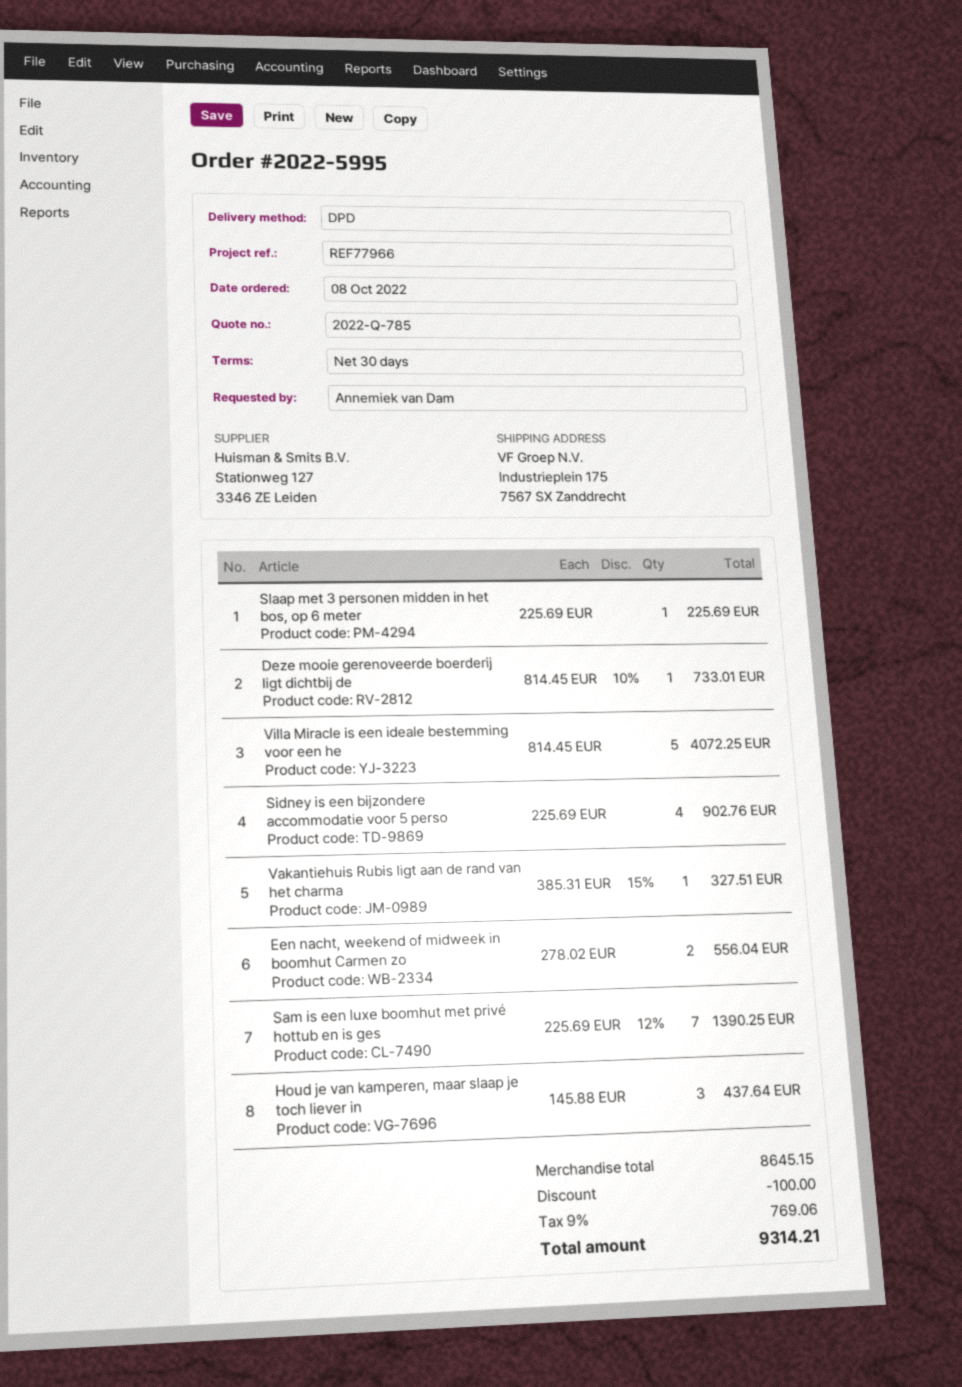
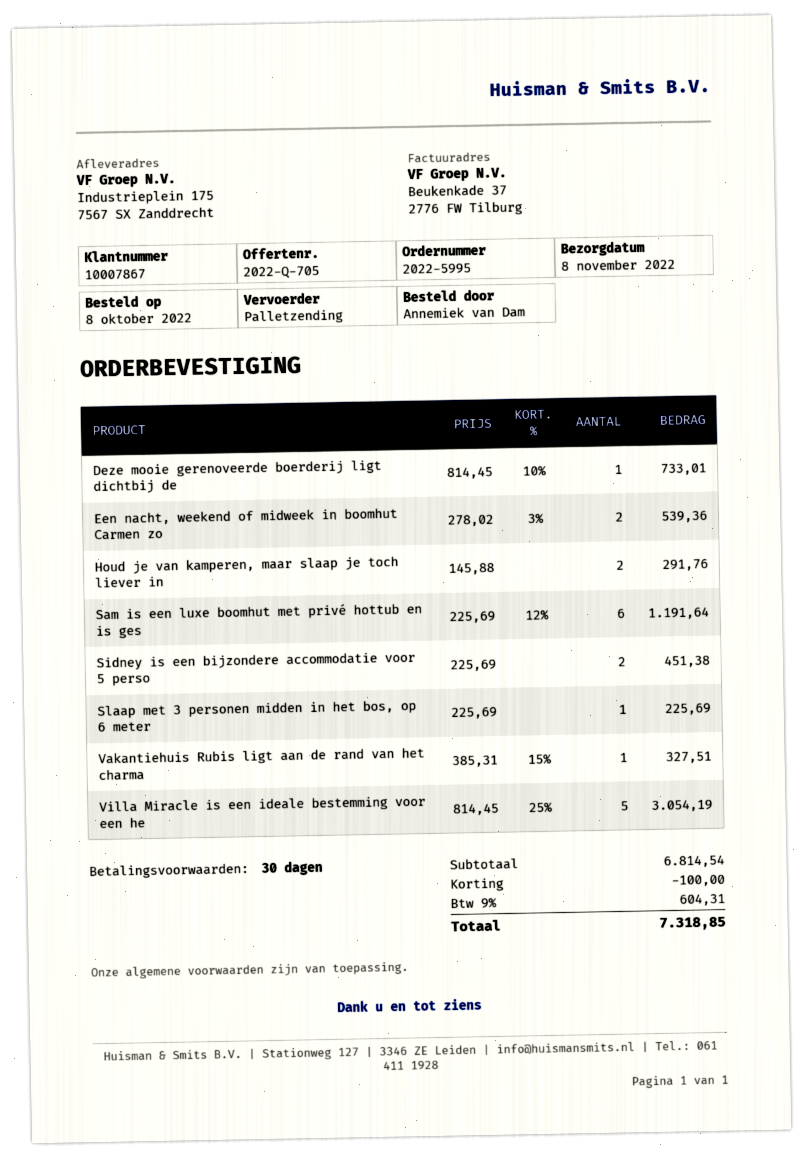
quote number: 2022-Q-785 -> 2022-Q-705
shipping method: DPD -> pallet freight
Villa Miracle is een ideale bestemming voor een he: 5 x 814.45 = 4072.25 -> 5 x 814.45 - 25% = 3054.19
Sidney is een bijzondere accommodatie voor 5 perso: 4 x 225.69 = 902.76 -> 2 x 225.69 = 451.38
Een nacht, weekend of midweek in boomhut Carmen zo: 2 x 278.02 = 556.04 -> 2 x 278.02 - 3% = 539.36
Sam is een luxe boomhut met privé hottub en is ges: 7 x 225.69 - 12% = 1390.25 -> 6 x 225.69 - 12% = 1191.64
Houd je van kamperen, maar slaap je toch liever in: 3 x 145.88 = 437.64 -> 2 x 145.88 = 291.76
subtotal: 8645.15 -> 6814.54
tax: 9% = 769.06 -> 9% = 604.31
total: 9314.21 -> 7318.85

